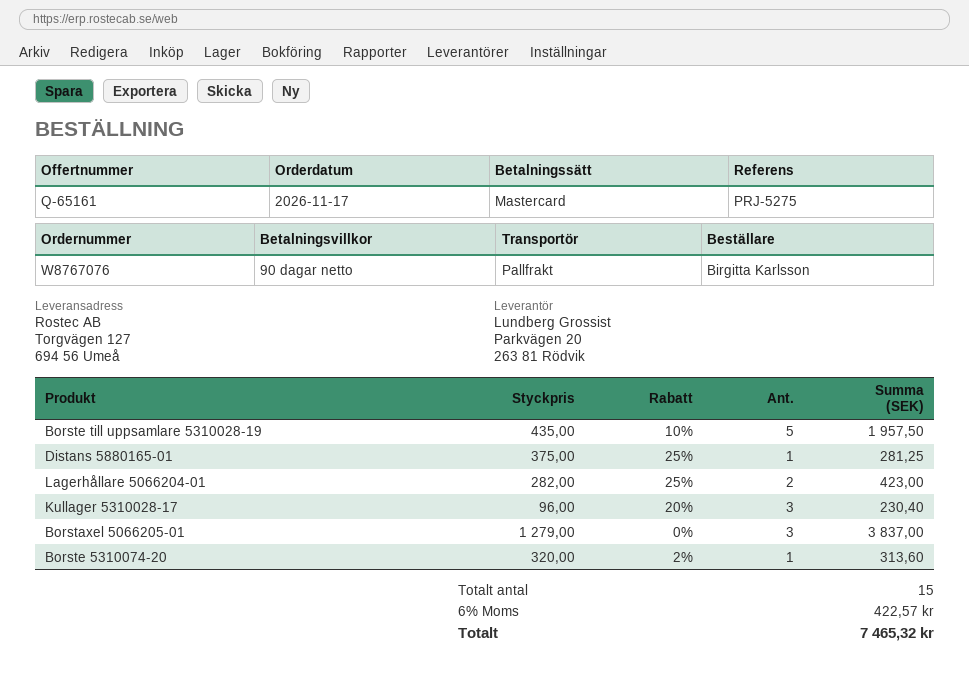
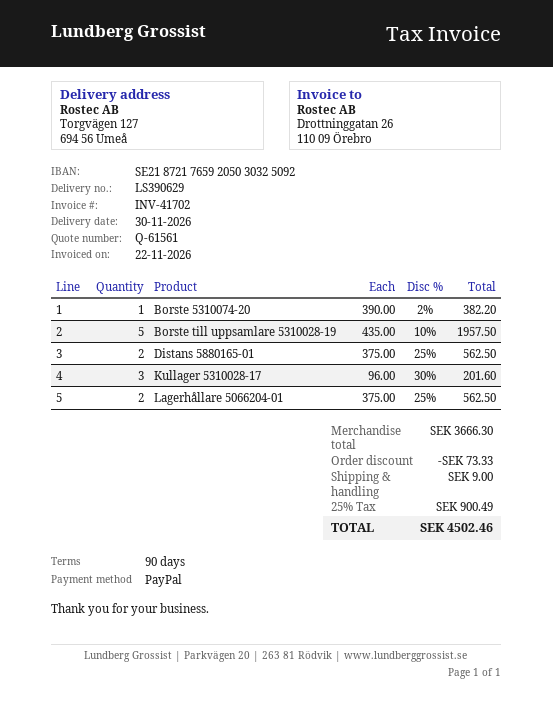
quote number: Q-65161 -> Q-61561
payment method: Mastercard -> PayPal
Distans 5880165-01: 1 x 375.00 - 25% = 281.25 -> 2 x 375.00 - 25% = 562.50
Lagerhållare 5066204-01: 2 x 282.00 - 25% = 423.00 -> 2 x 375.00 - 25% = 562.50
Kullager 5310028-17: 3 x 96.00 - 20% = 230.40 -> 3 x 96.00 - 30% = 201.60
Borstaxel 5066205-01: 3 x 1279.00 = 3837.00 -> none
Borste 5310074-20: 1 x 320.00 - 2% = 313.60 -> 1 x 390.00 - 2% = 382.20
discount: none -> 73.33
shipping: none -> 9.00
tax: 6% = 422.57 -> 25% = 900.49
total: 7465.32 -> 4502.46

